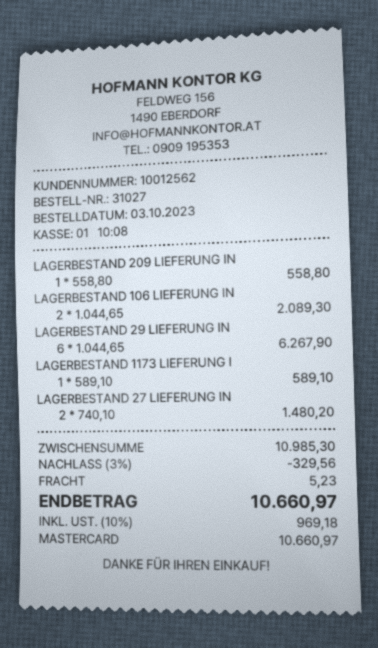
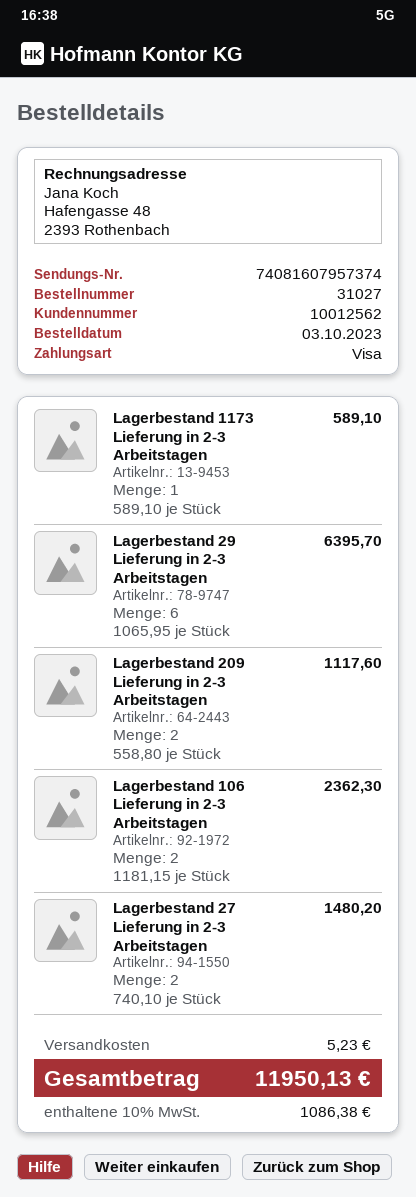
payment method: Mastercard -> Visa
LAGERBESTAND 209 LIEFERUNG IN: 1 x 558.80 = 558.80 -> 2 x 558.80 = 1117.60
LAGERBESTAND 106 LIEFERUNG IN: 2 x 1044.65 = 2089.30 -> 2 x 1181.15 = 2362.30
LAGERBESTAND 29 LIEFERUNG IN: 6 x 1044.65 = 6267.90 -> 6 x 1065.95 = 6395.70
discount: 3% = 329.56 -> none
tax: 10% = 969.18 -> 10% = 1086.38
total: 10660.97 -> 11950.13

